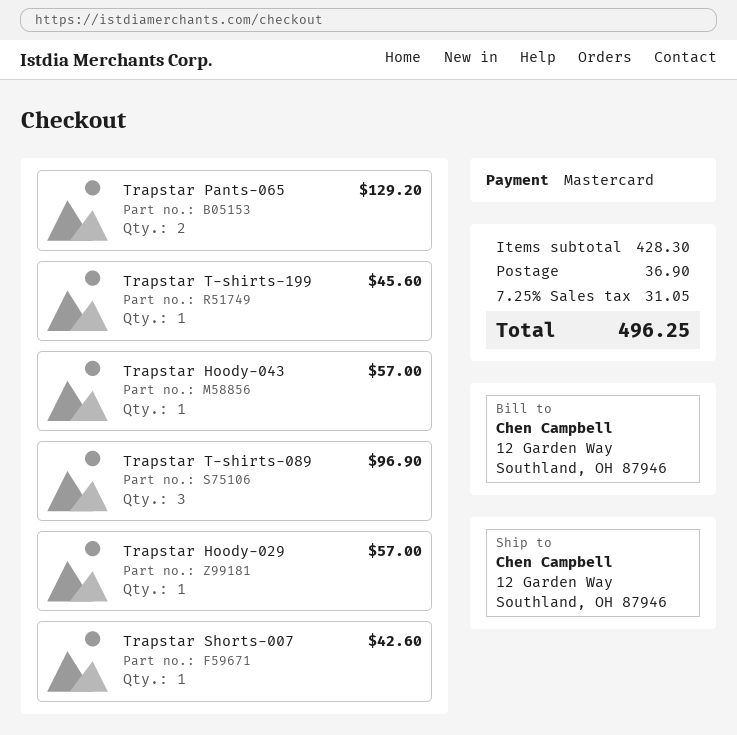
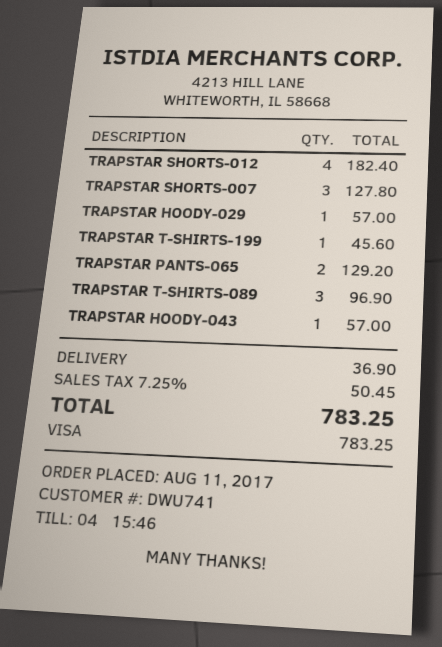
payment method: Mastercard -> Visa
Trapstar Shorts-007: 1 for 42.60 -> 3 for 127.80
TRAPSTAR SHORTS-012: none -> 4 for 182.40
tax: 7.25% = 31.05 -> 7.25% = 50.45
total: 496.25 -> 783.25

